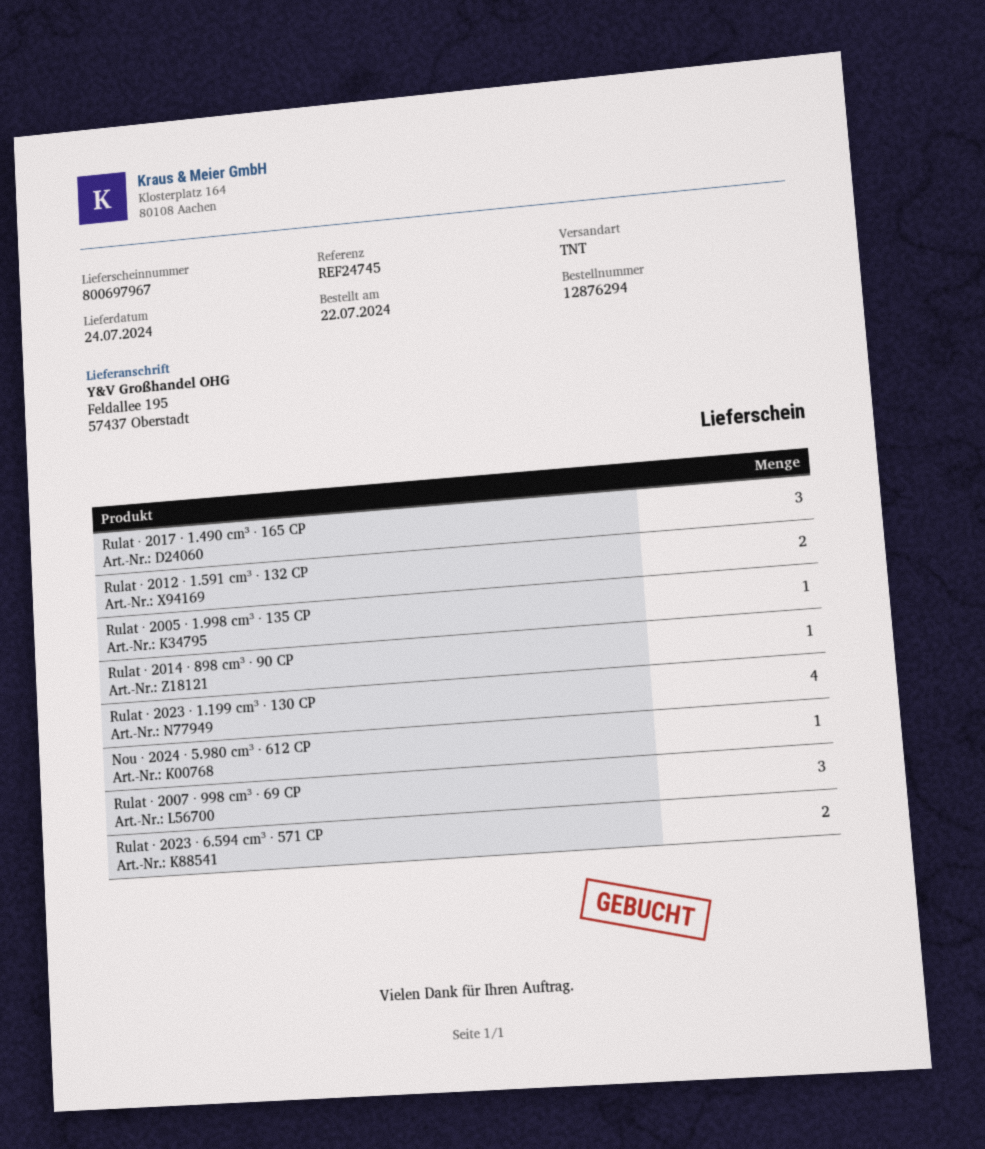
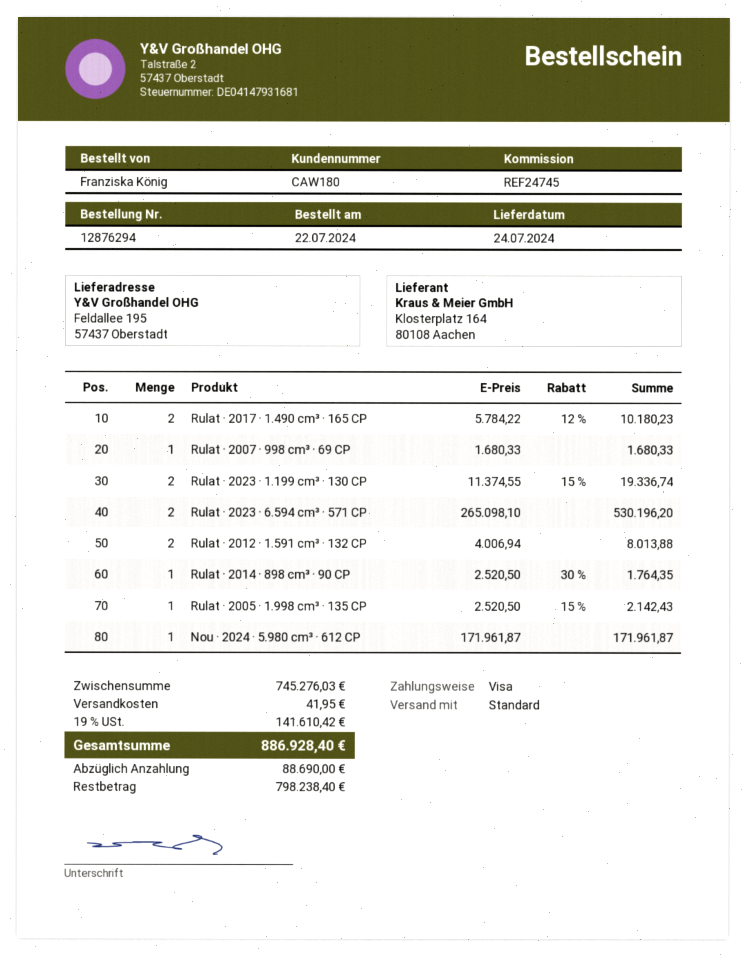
shipping method: TNT -> standard
Rulat · 2017 · 1.490 cm³ · 165 CP: 3 -> 2
Rulat · 2023 · 1.199 cm³ · 130 CP: 4 -> 2
Rulat · 2007 · 998 cm³ · 69 CP: 3 -> 1

